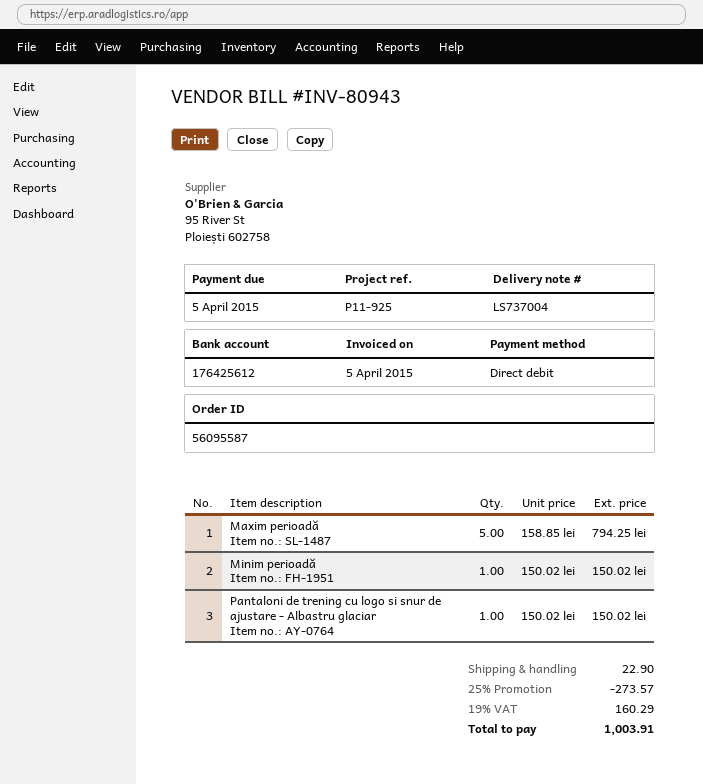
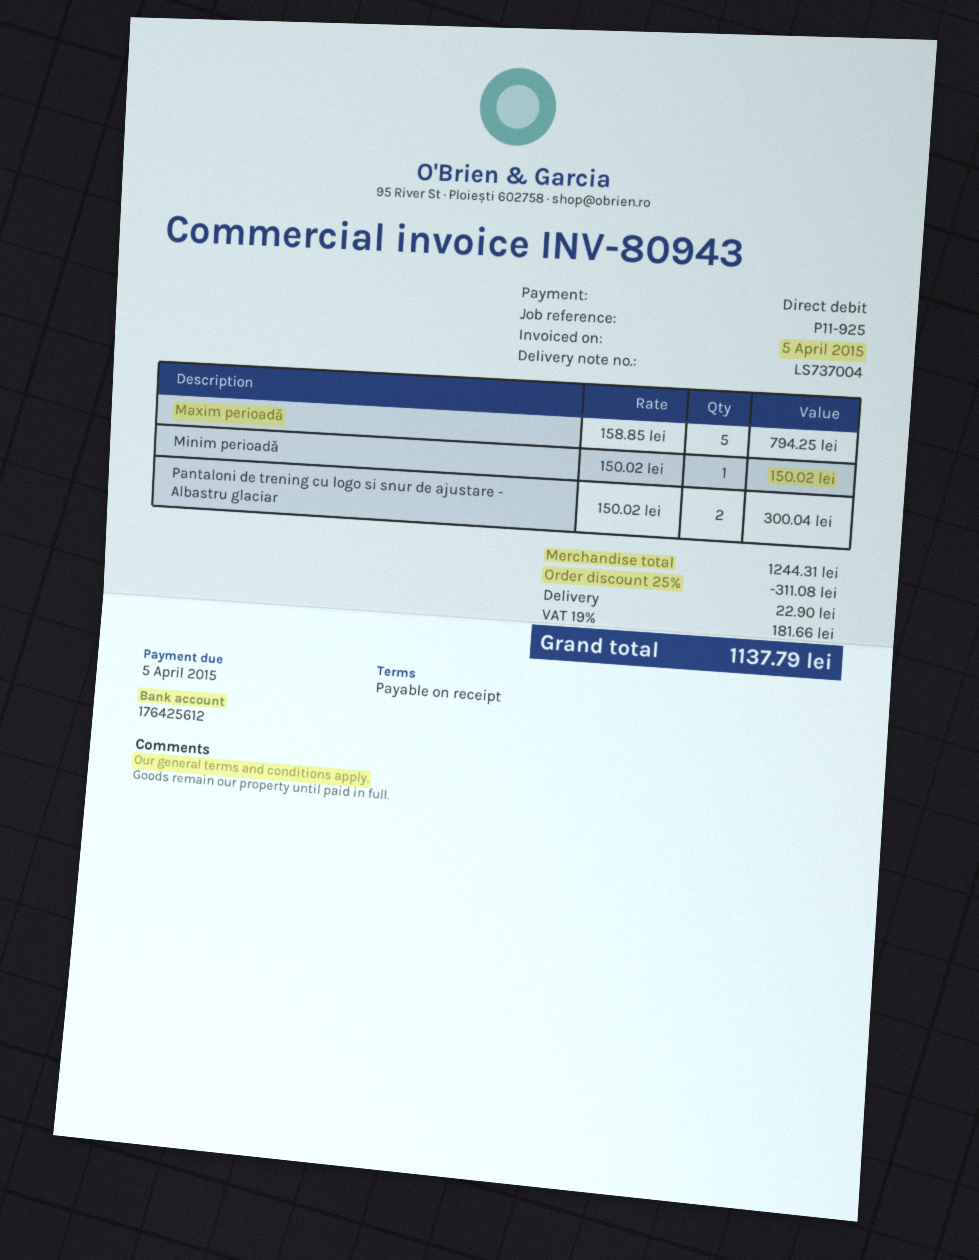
Pantaloni de trening cu logo si snur de ajustare - Albastru glaciar: 1 x 150.02 = 150.02 -> 2 x 150.02 = 300.04
discount: 25% = 273.57 -> 25% = 311.08
tax: 19% = 160.29 -> 19% = 181.66
total: 1003.91 -> 1137.79

